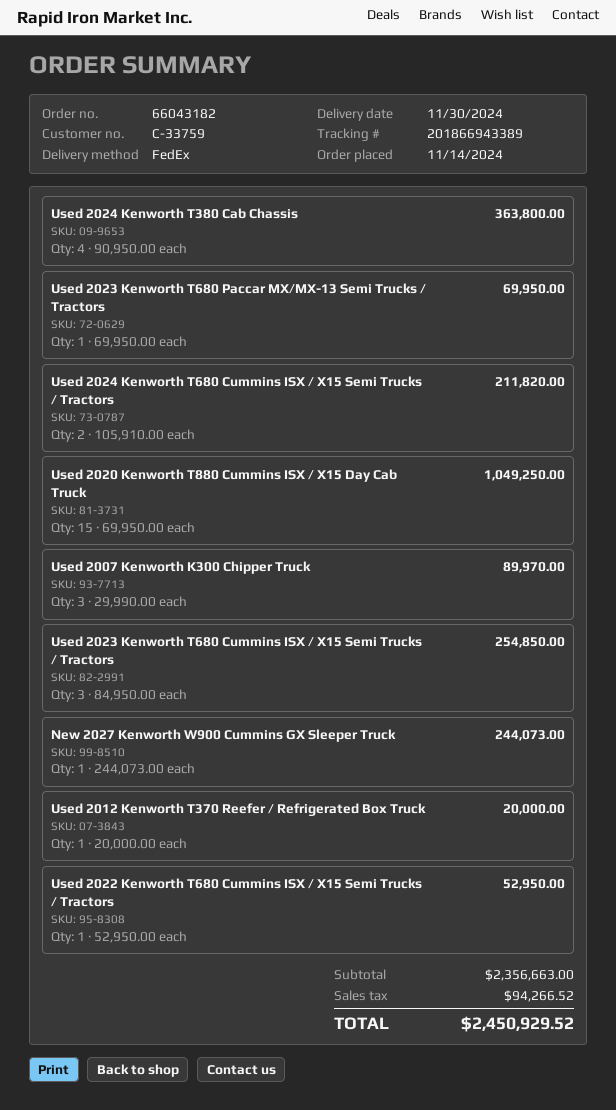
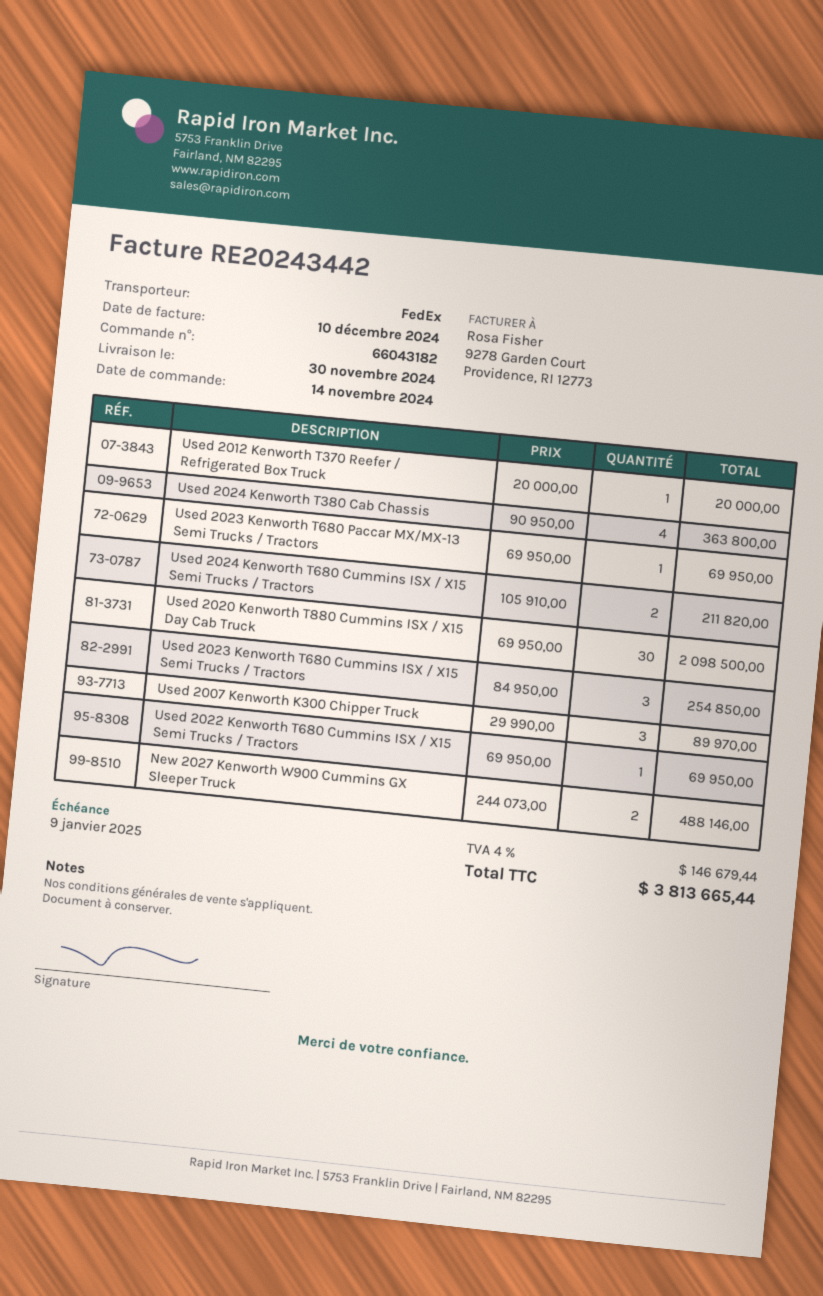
Used 2020 Kenworth T880 Cummins ISX / X15 Day Cab Truck: 15 x 69950.00 = 1049250.00 -> 30 x 69950.00 = 2098500.00
New 2027 Kenworth W900 Cummins GX Sleeper Truck: 1 x 244073.00 = 244073.00 -> 2 x 244073.00 = 488146.00
Used 2022 Kenworth T680 Cummins ISX / X15 Semi Trucks / Tractors: 1 x 52950.00 = 52950.00 -> 1 x 69950.00 = 69950.00
tax: 94266.52 -> 146679.44
total: 2450929.52 -> 3813665.44

